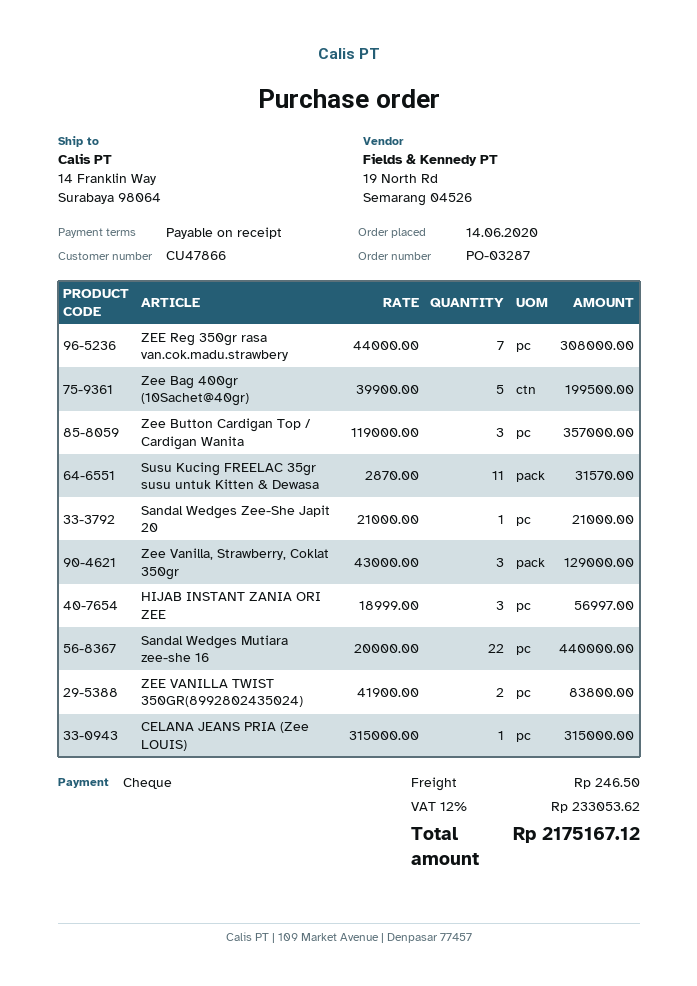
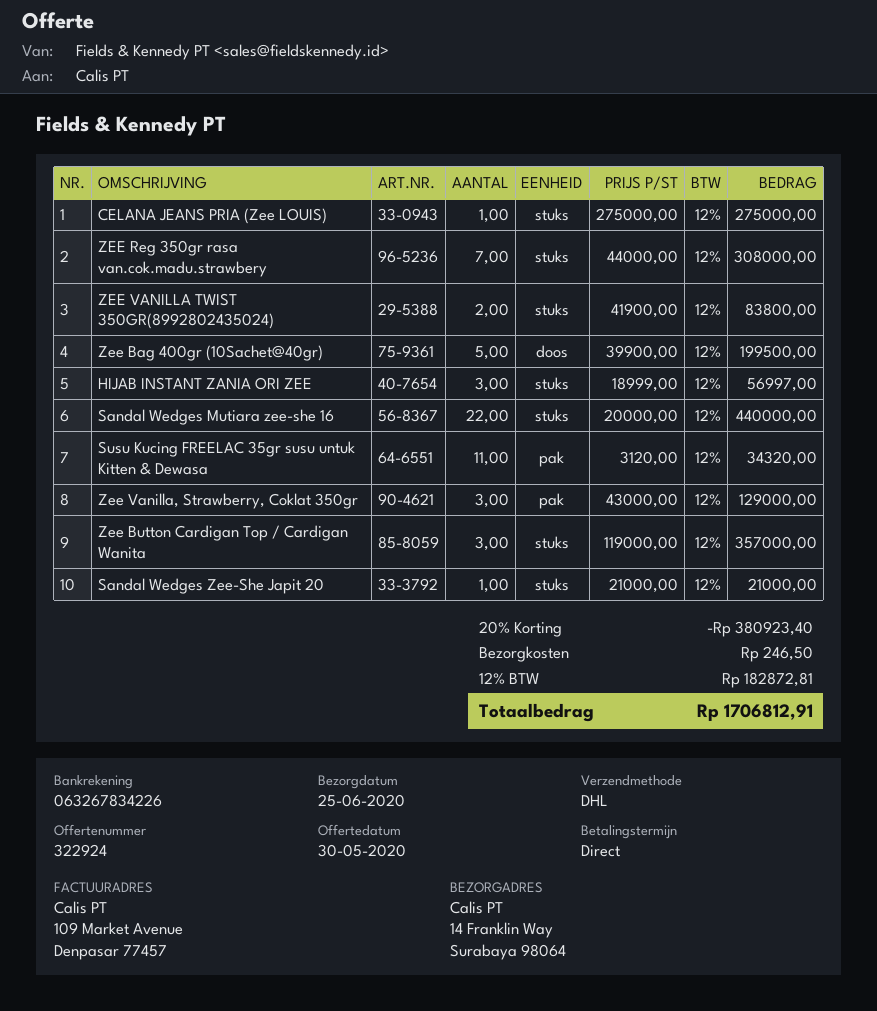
Susu Kucing FREELAC 35gr susu untuk Kitten & Dewasa: 11 x 2870.00 = 31570.00 -> 11 x 3120.00 = 34320.00
CELANA JEANS PRIA (Zee LOUIS): 1 x 315000.00 = 315000.00 -> 1 x 275000.00 = 275000.00
discount: none -> 20% = 380923.40
tax: 12% = 233053.62 -> 12% = 182872.81
total: 2175167.12 -> 1706812.91

